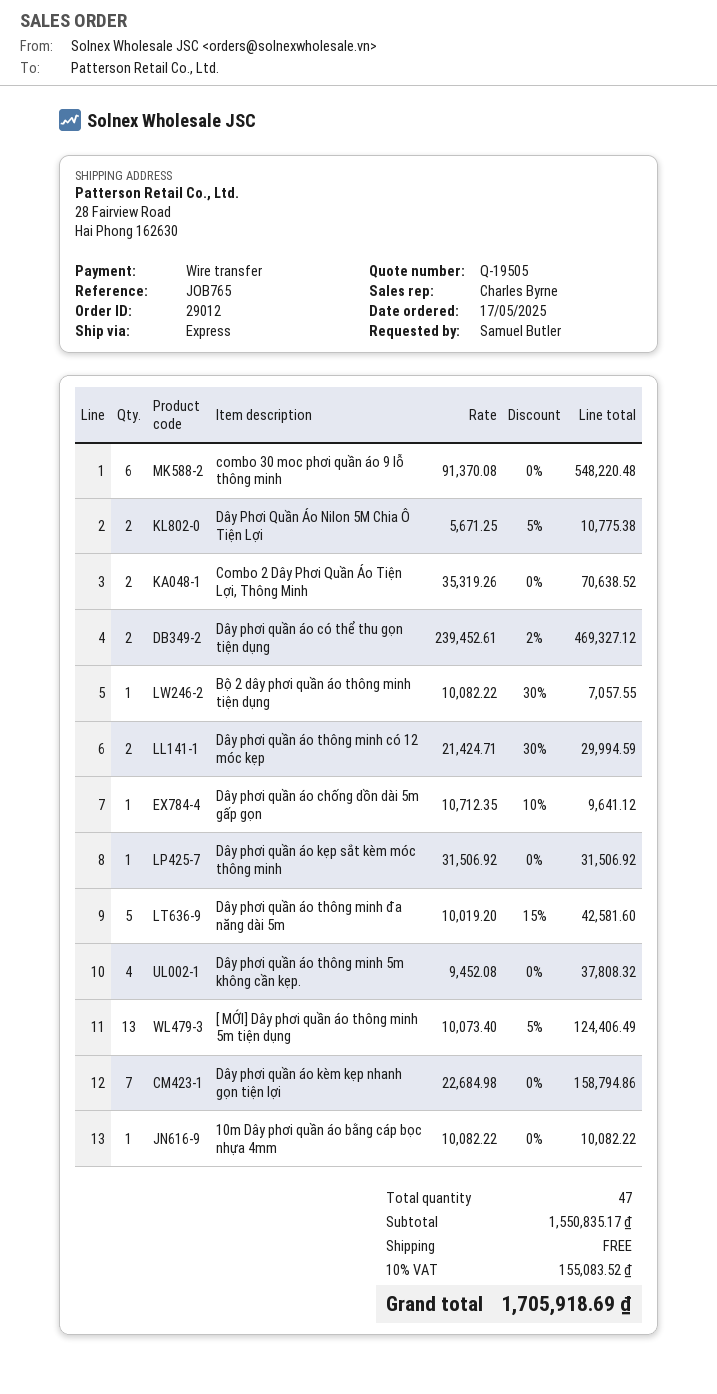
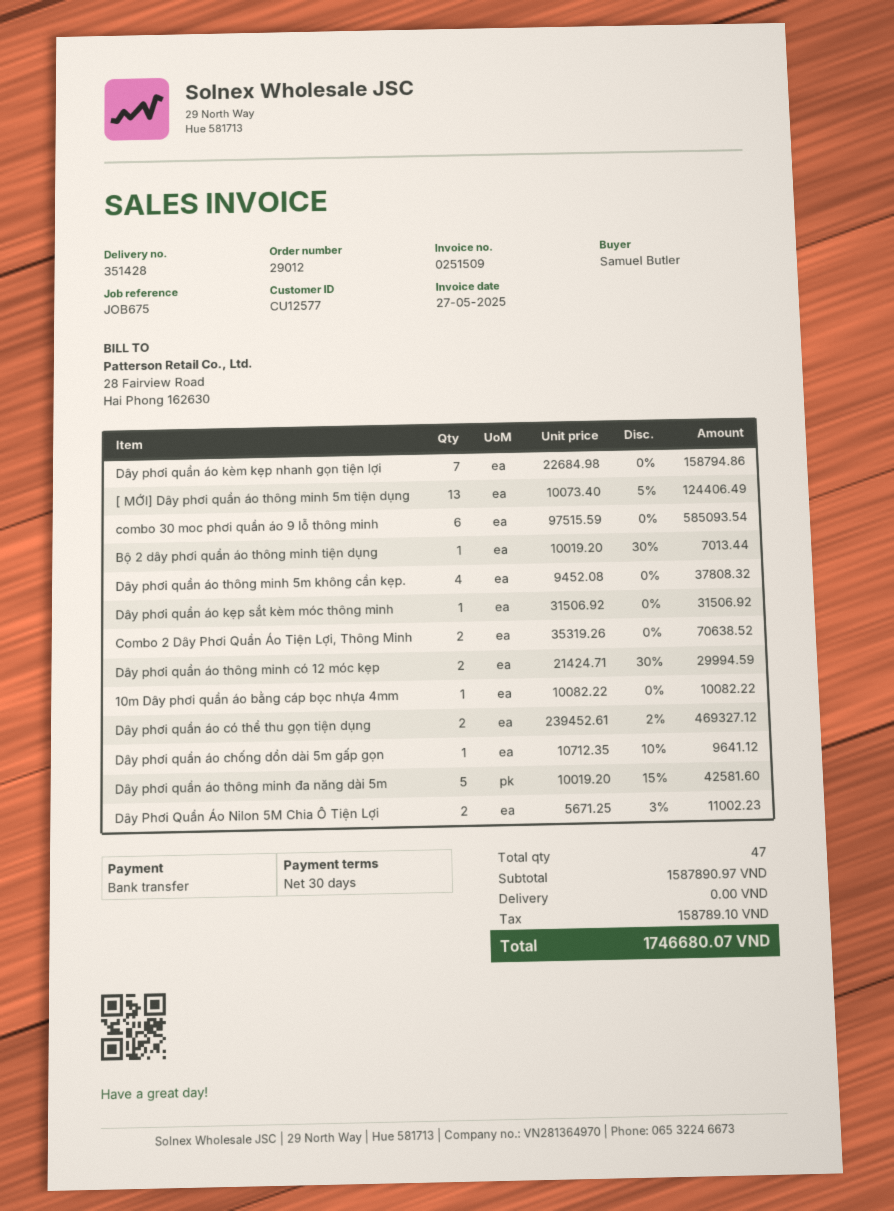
reference: JOB765 -> JOB675
combo 30 moc phơi quần áo 9 lỗ thông minh: 6 x 91370.08 = 548220.48 -> 6 x 97515.59 = 585093.54
Dây Phơi Quần Áo Nilon 5M Chia Ô Tiện Lợi: 2 x 5671.25 - 5% = 10775.38 -> 2 x 5671.25 - 3% = 11002.23
Bộ 2 dây phơi quần áo thông minh tiện dụng: 1 x 10082.22 - 30% = 7057.55 -> 1 x 10019.20 - 30% = 7013.44
subtotal: 1550835.17 -> 1587890.97
tax: 155083.52 -> 158789.10
total: 1705918.69 -> 1746680.07

